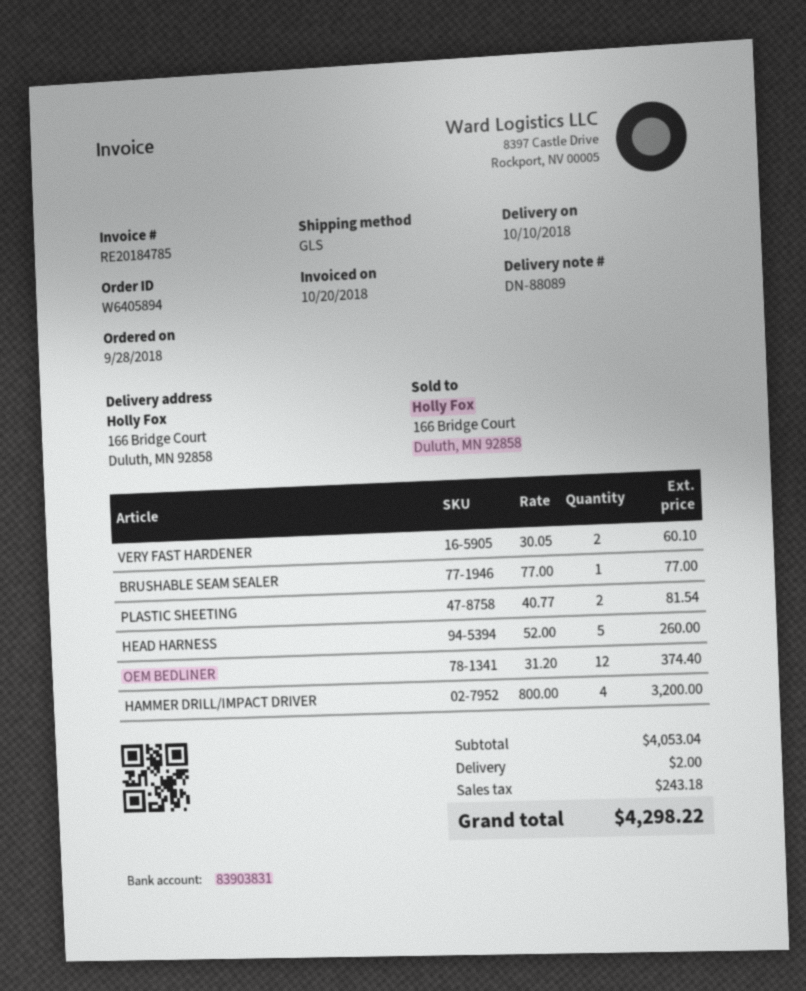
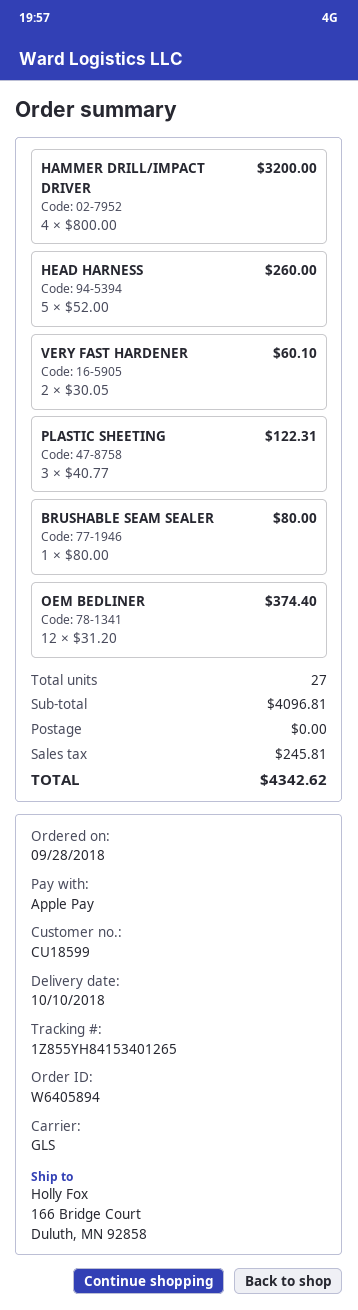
BRUSHABLE SEAM SEALER: 1 x 77.00 = 77.00 -> 1 x 80.00 = 80.00
PLASTIC SHEETING: 2 x 40.77 = 81.54 -> 3 x 40.77 = 122.31
subtotal: 4053.04 -> 4096.81
shipping: 2.00 -> 0.00
tax: 243.18 -> 245.81
total: 4298.22 -> 4342.62

